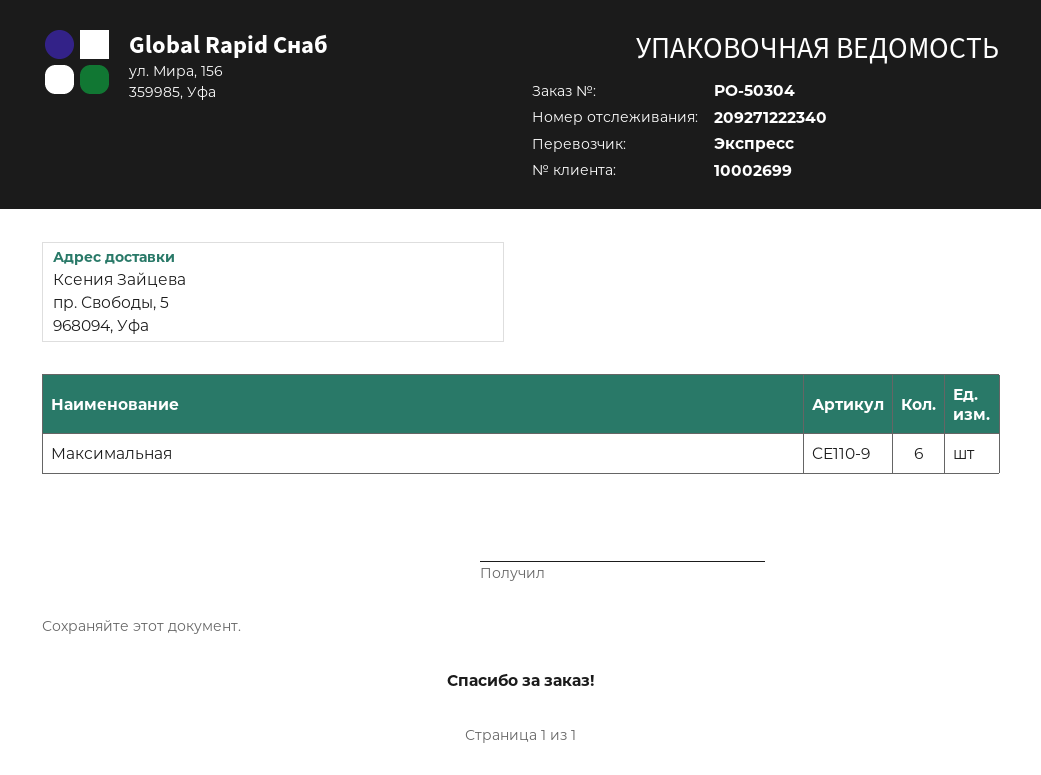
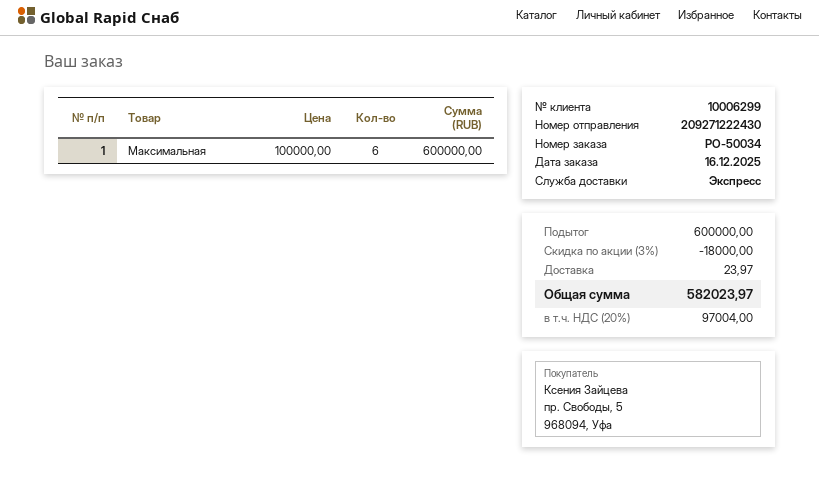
order number: PO-50304 -> PO-50034
customer number: 10002699 -> 10006299
tracking number: 209271222340 -> 209271222430

